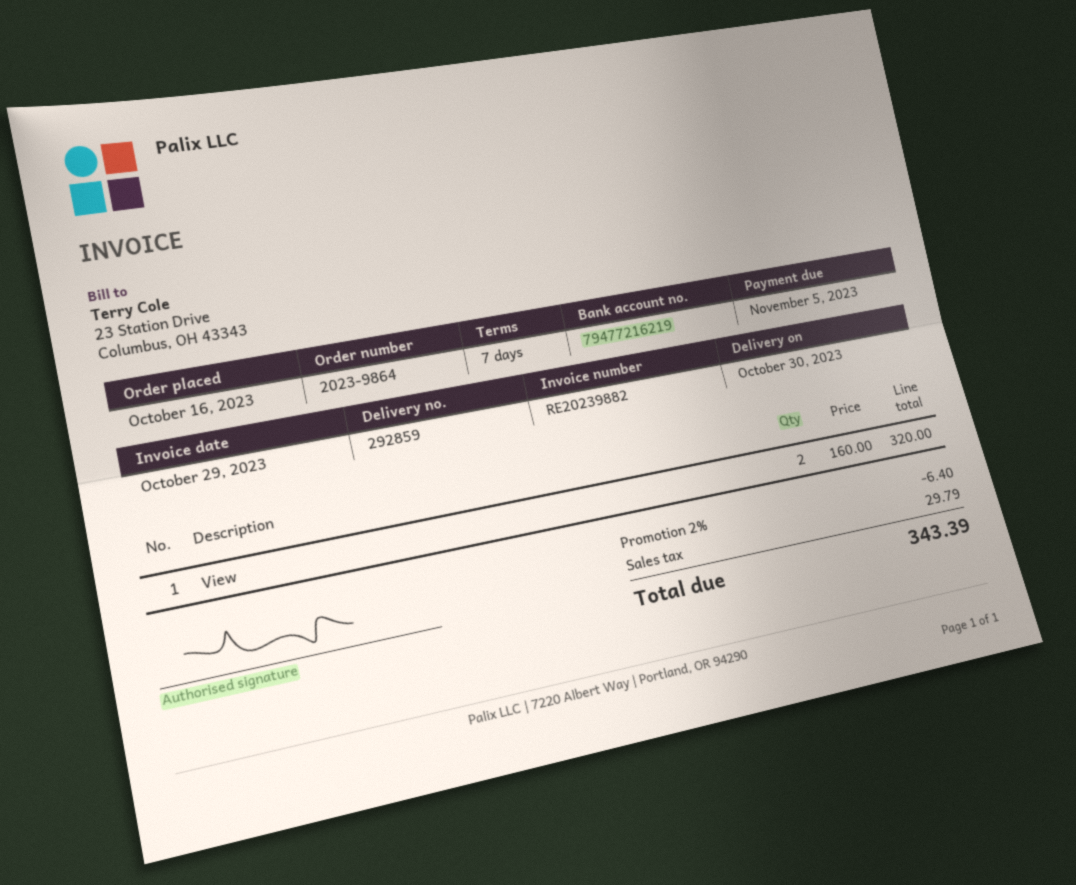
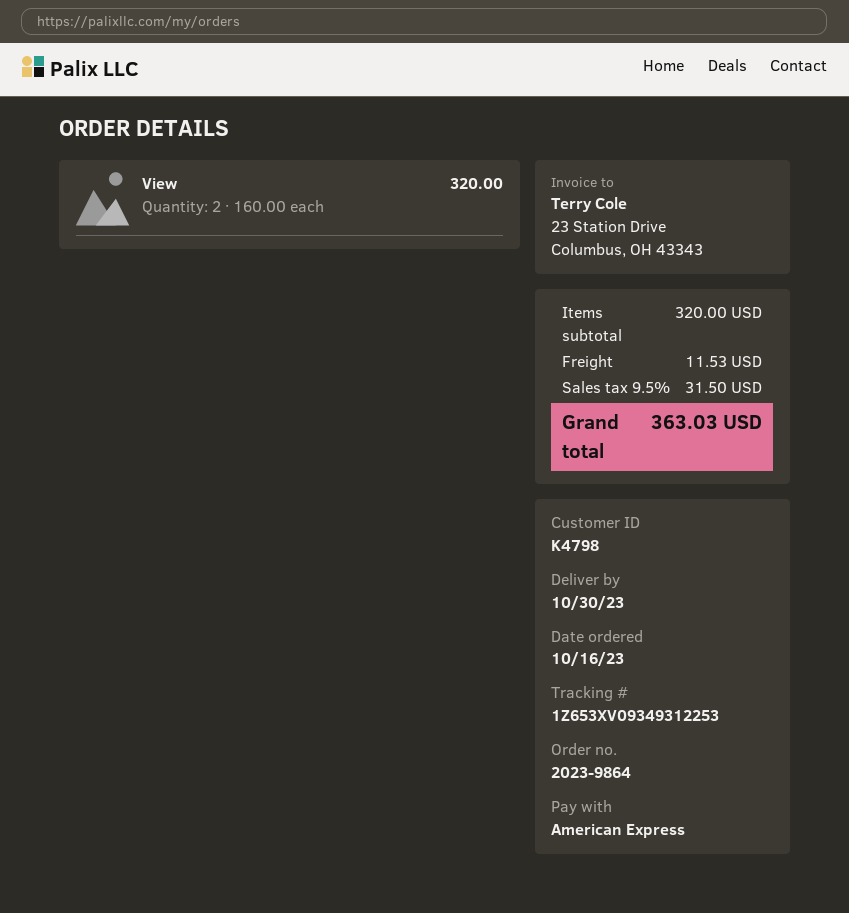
discount: 2% = 6.40 -> none
shipping: none -> 11.53
tax: 29.79 -> 31.50
total: 343.39 -> 363.03

